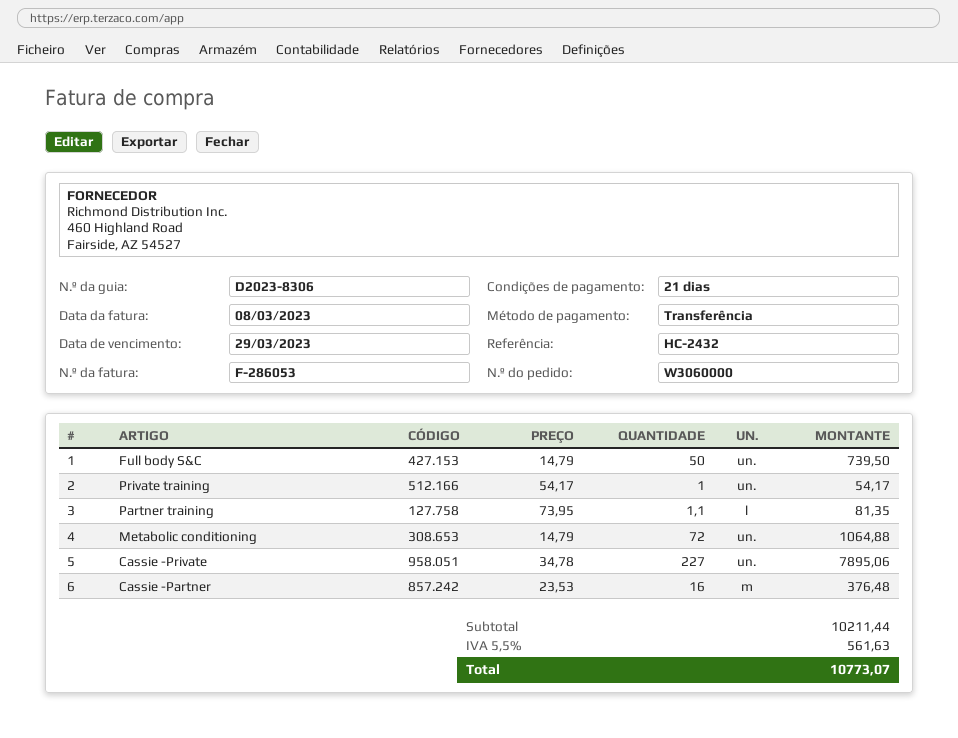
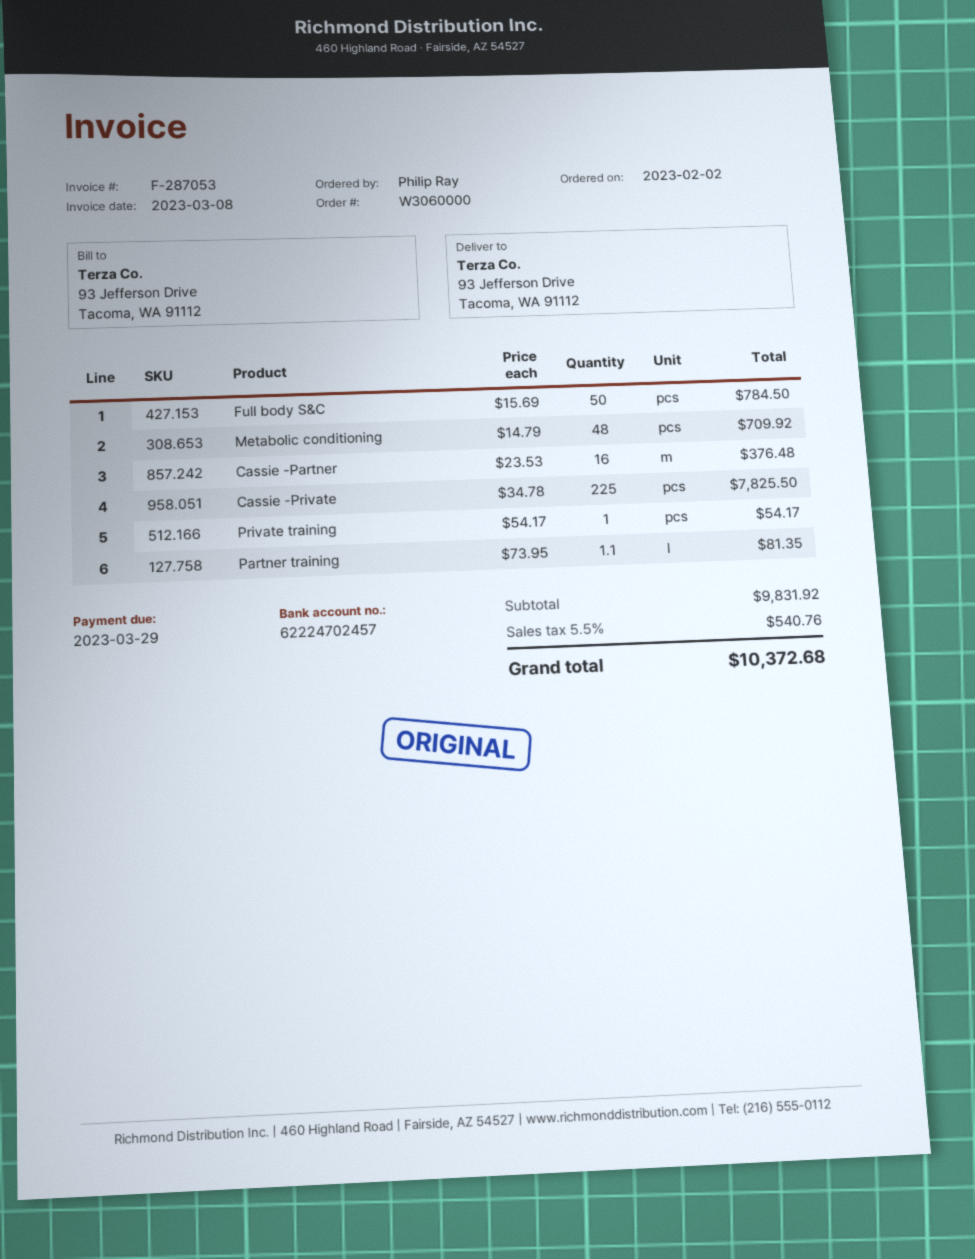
invoice number: F-286053 -> F-287053
Full body S&C: 50 x 14.79 = 739.50 -> 50 x 15.69 = 784.50
Metabolic conditioning: 72 x 14.79 = 1064.88 -> 48 x 14.79 = 709.92
Cassie -Private: 227 x 34.78 = 7895.06 -> 225 x 34.78 = 7825.50
subtotal: 10211.44 -> 9831.92
tax: 5.5% = 561.63 -> 5.5% = 540.76
total: 10773.07 -> 10372.68

